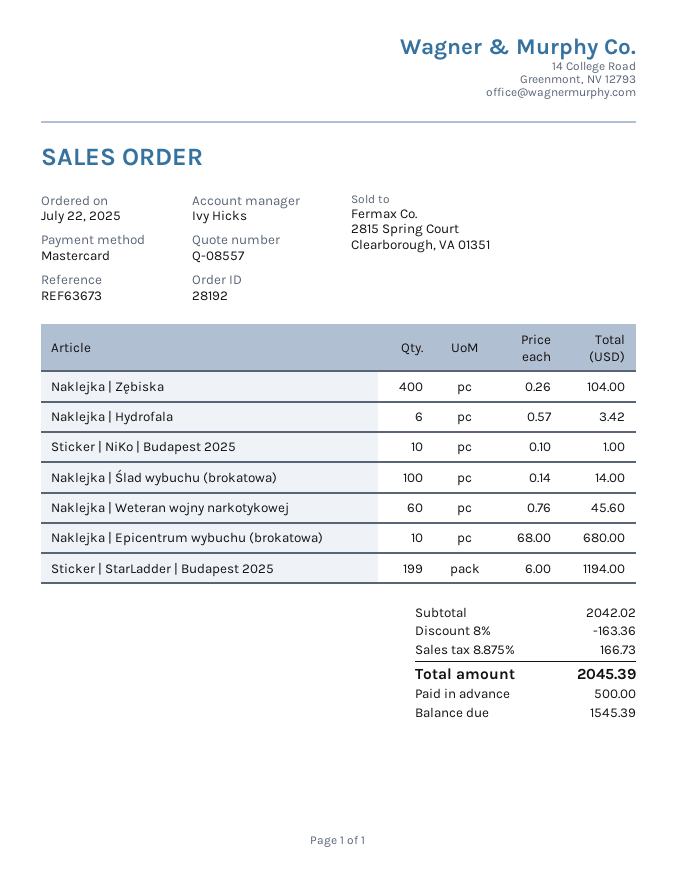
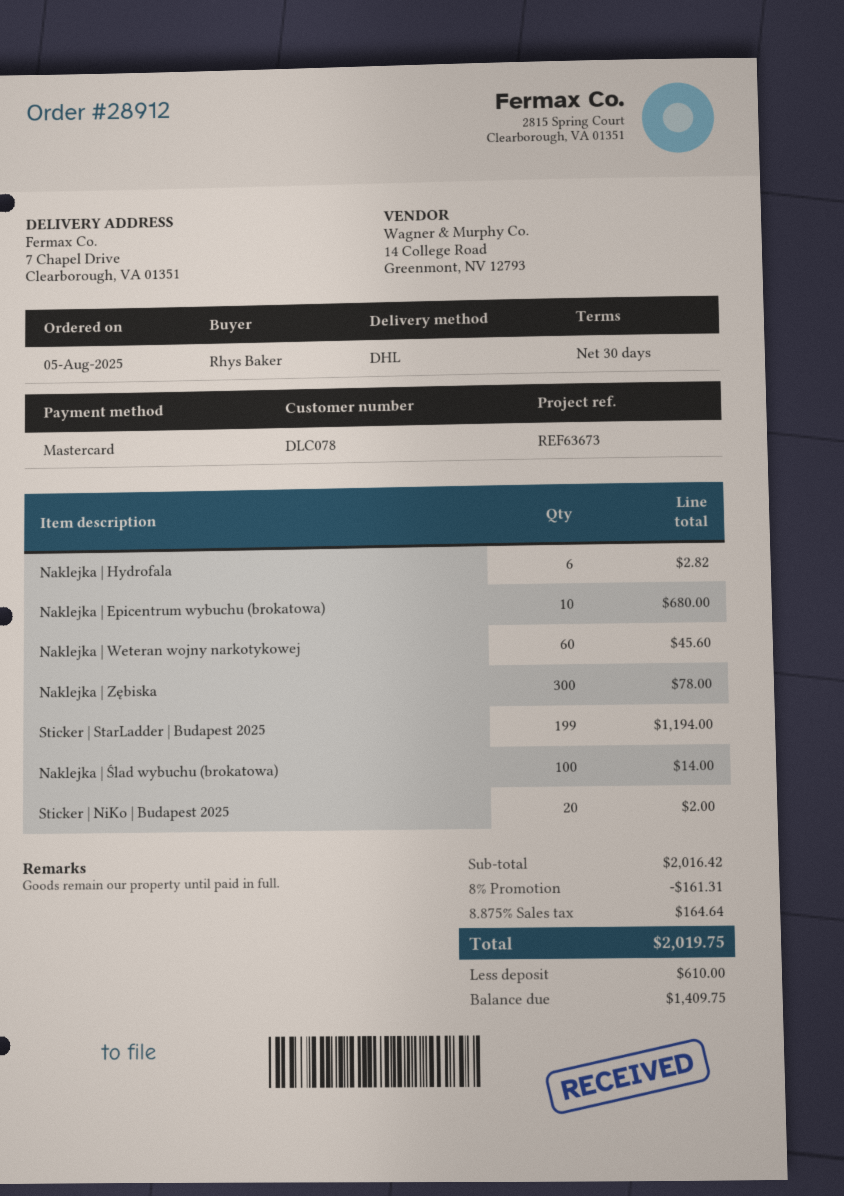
order number: 28192 -> 28912
order date: 2025-07-22 -> 2025-08-05
Naklejka | Zębiska: 400 for 104.00 -> 300 for 78.00
Naklejka | Hydrofala: 6 for 3.42 -> 6 for 2.82
Sticker | NiKo | Budapest 2025: 10 for 1.00 -> 20 for 2.00
subtotal: 2042.02 -> 2016.42
discount: 8% = 163.36 -> 8% = 161.31
tax: 8.875% = 166.73 -> 8.875% = 164.64
total: 2045.39 -> 2019.75
deposit: 500.00 -> 610.00
balance: 1545.39 -> 1409.75

